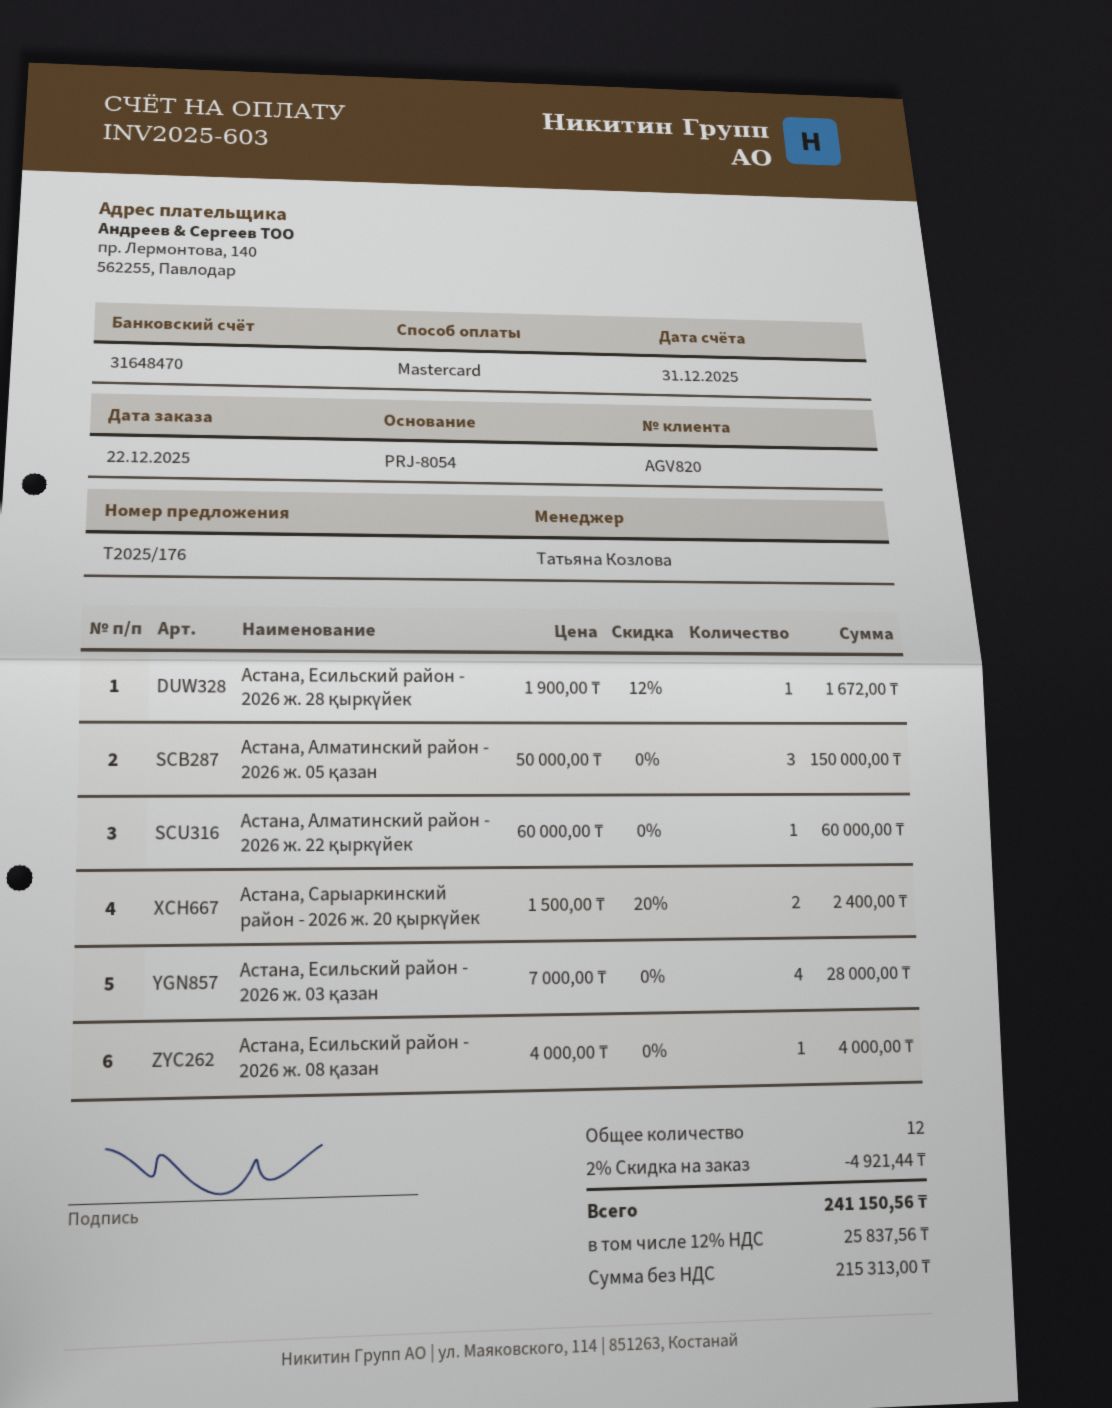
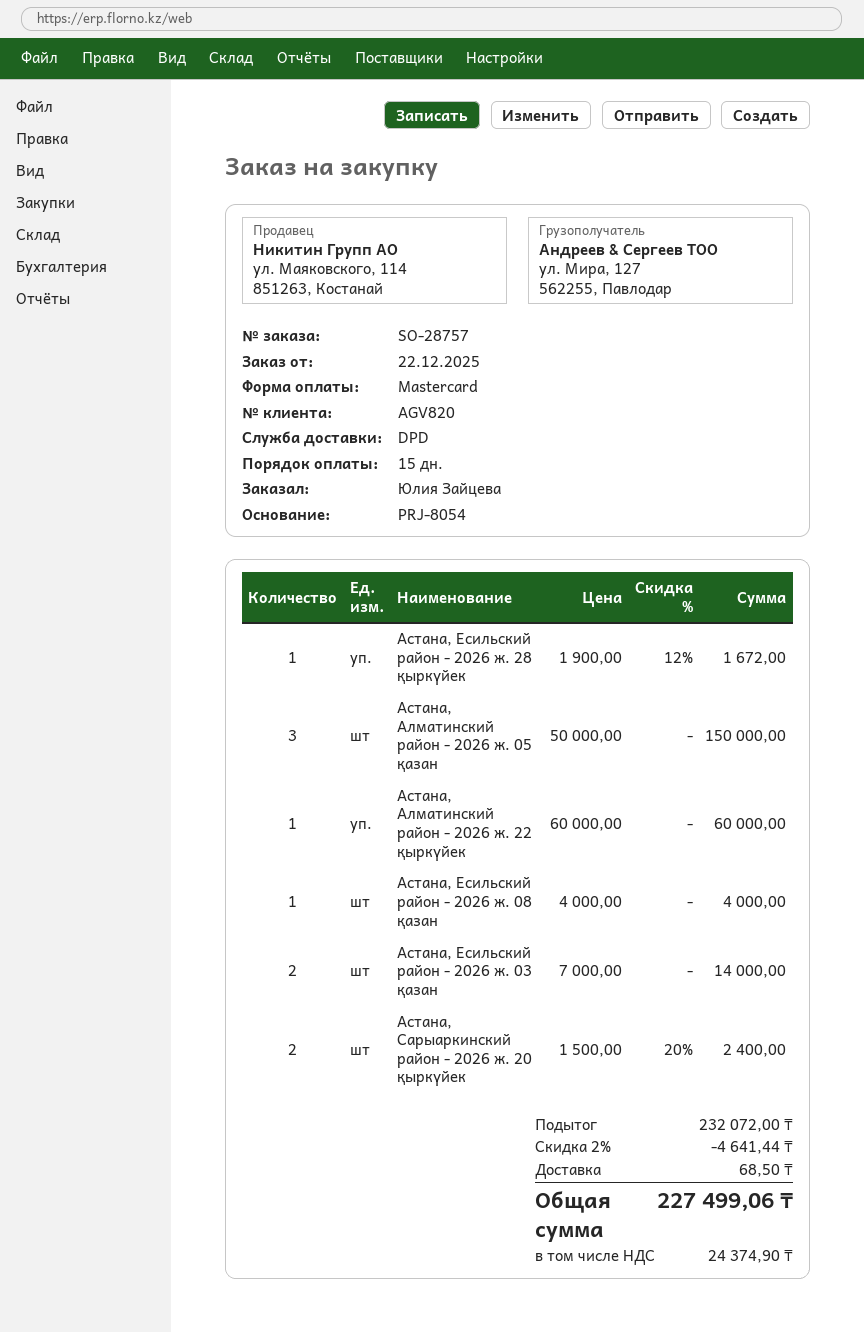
Астана, Есильский район - 2026 ж. 03 қазан: 4 x 7000.00 = 28000.00 -> 2 x 7000.00 = 14000.00
discount: 2% = 4921.44 -> 2% = 4641.44
shipping: none -> 68.50
tax: 25837.56 -> 24374.90
total: 241150.56 -> 227499.06

